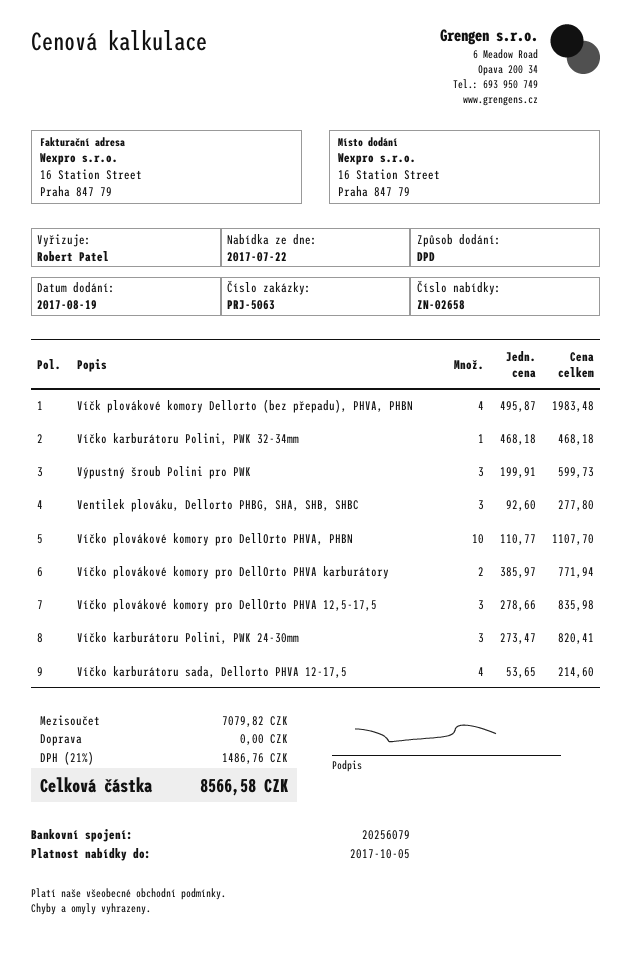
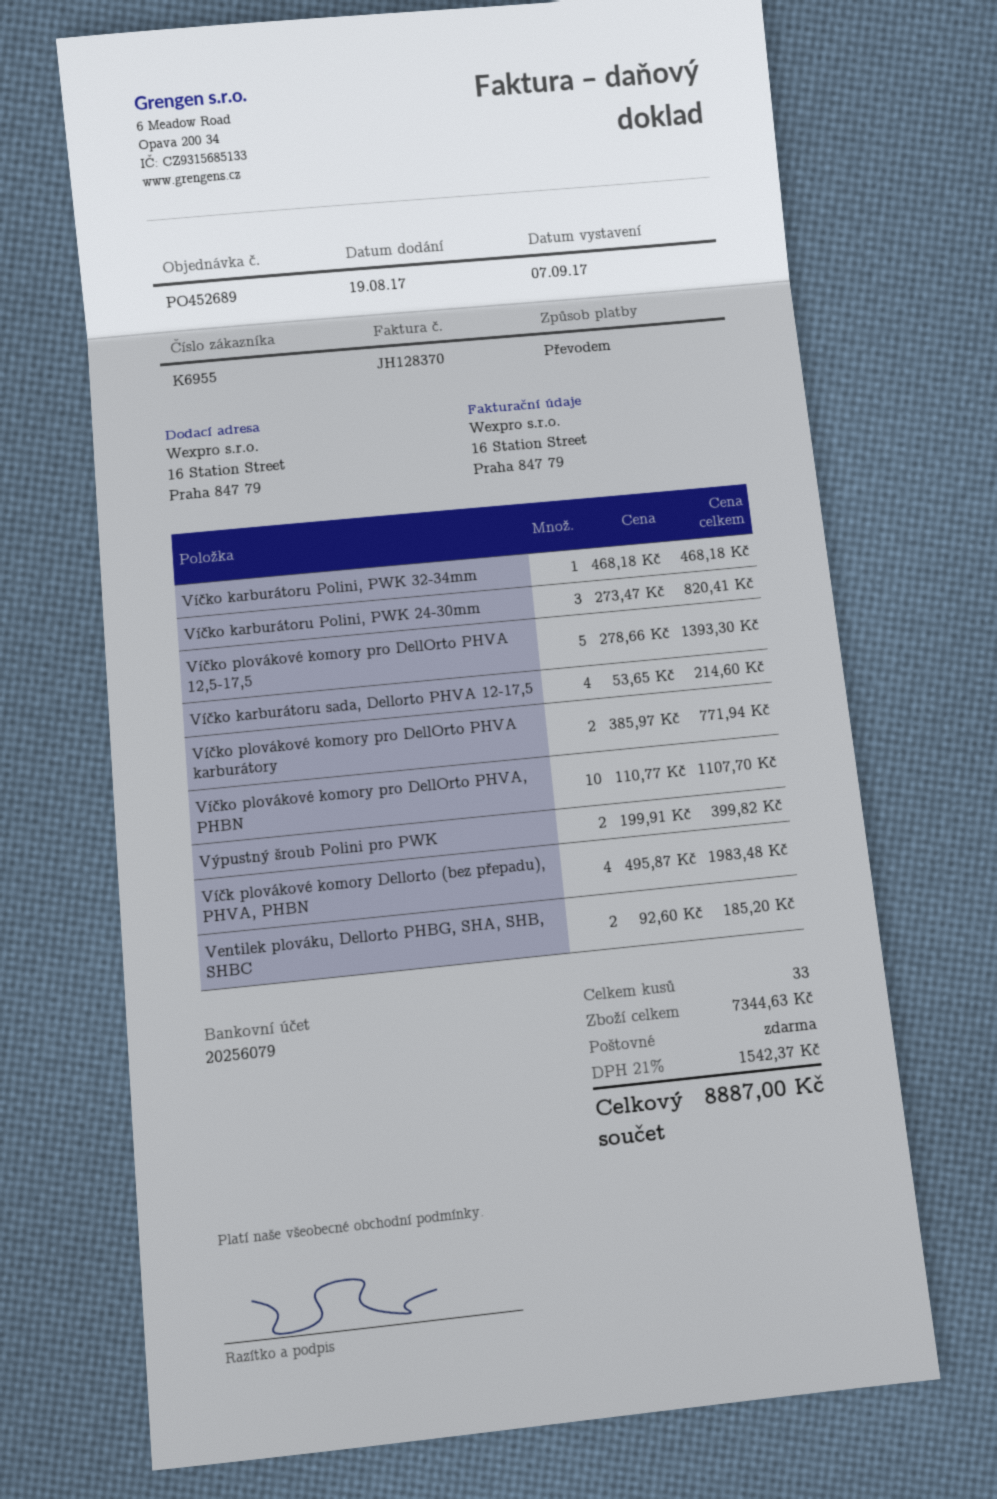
Výpustný šroub Polini pro PWK: 3 x 199.91 = 599.73 -> 2 x 199.91 = 399.82
Ventilek plováku, Dellorto PHBG, SHA, SHB, SHBC: 3 x 92.60 = 277.80 -> 2 x 92.60 = 185.20
Víčko plovákové komory pro DellOrto PHVA 12,5-17,5: 3 x 278.66 = 835.98 -> 5 x 278.66 = 1393.30
subtotal: 7079.82 -> 7344.63
tax: 21% = 1486.76 -> 21% = 1542.37
total: 8566.58 -> 8887.00

